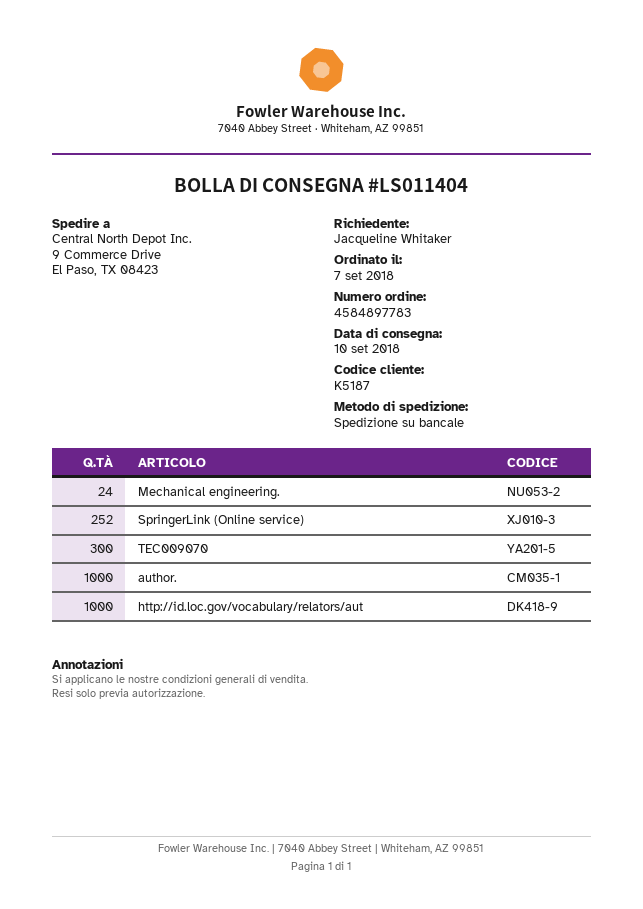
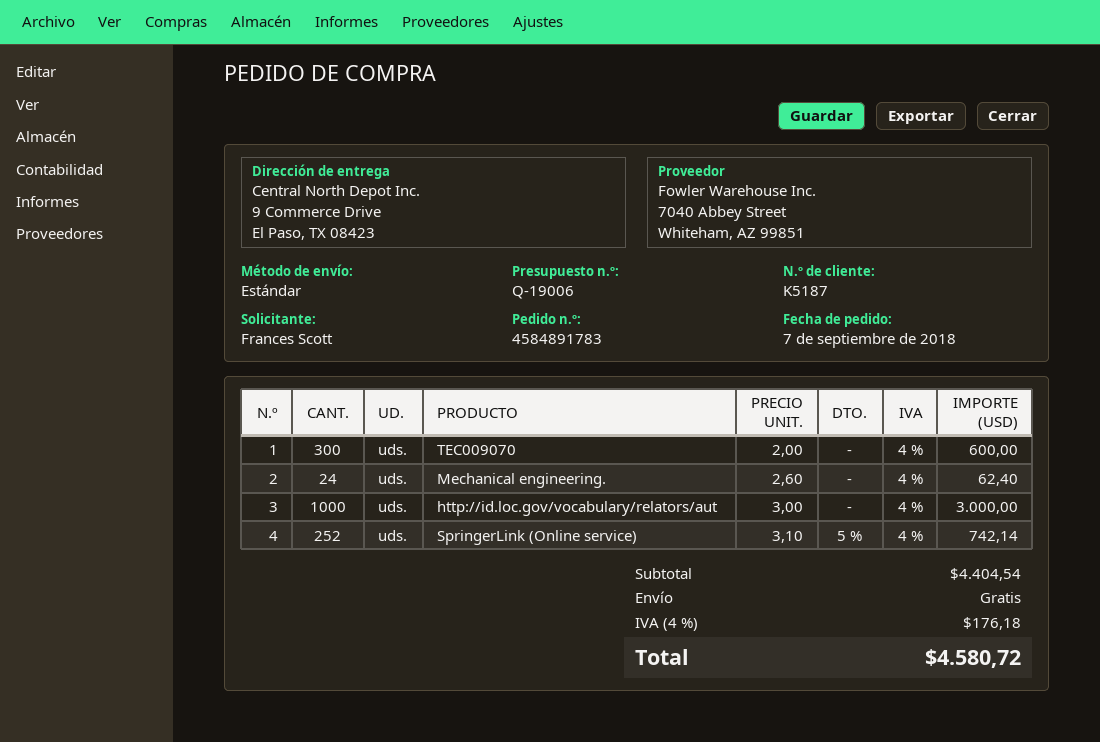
order number: 4584897783 -> 4584891783
ordered by: Jacqueline Whitaker -> Frances Scott
shipping method: pallet freight -> standard
author.: 1000 -> none

